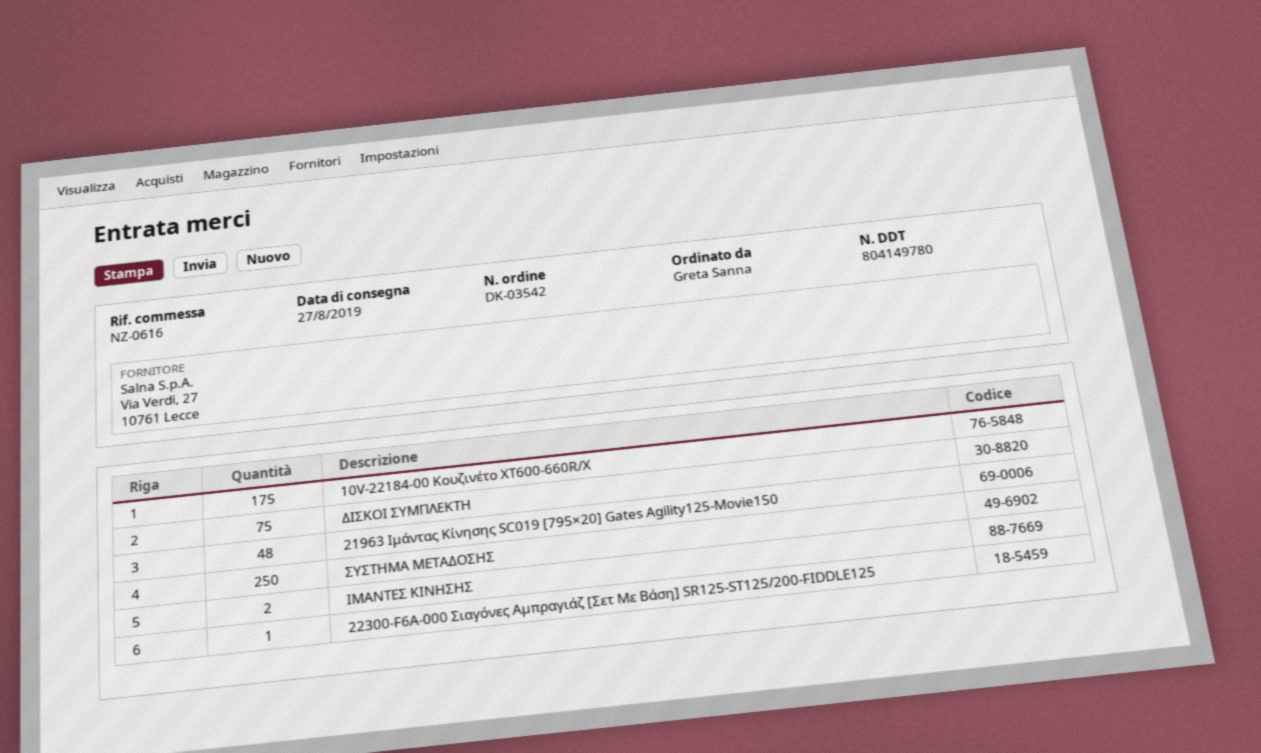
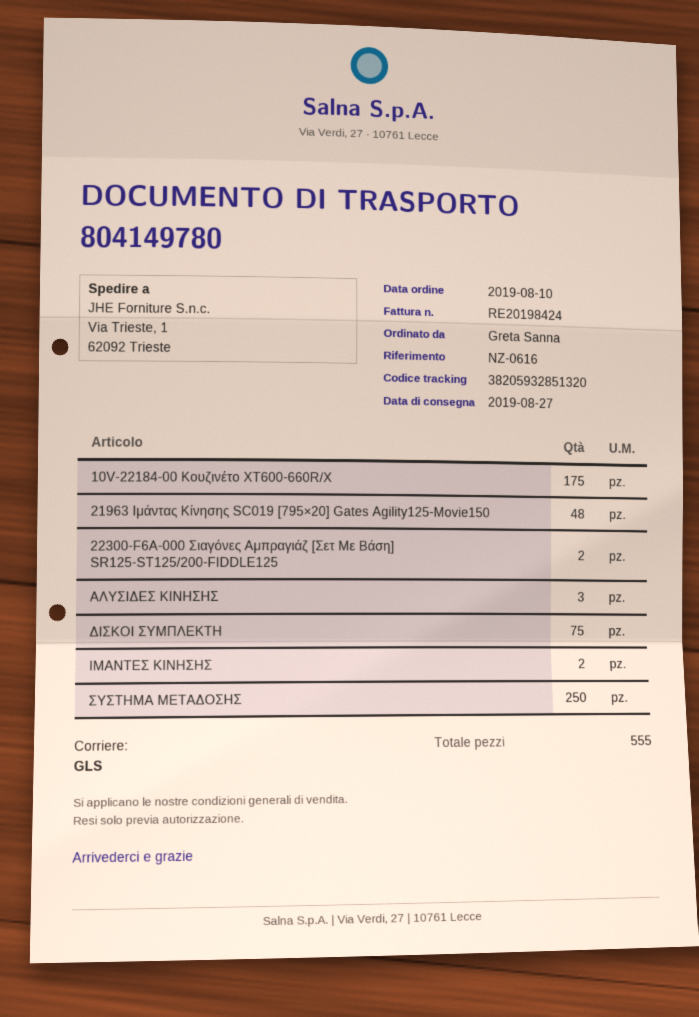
22300-F6A-000 Σιαγόνες Αμπραγιάζ [Σετ Με Βάση] SR125-ST125/200-FIDDLE125: 1 -> 2
ΑΛΥΣΙΔΕΣ ΚΙΝΗΣΗΣ: none -> 3

